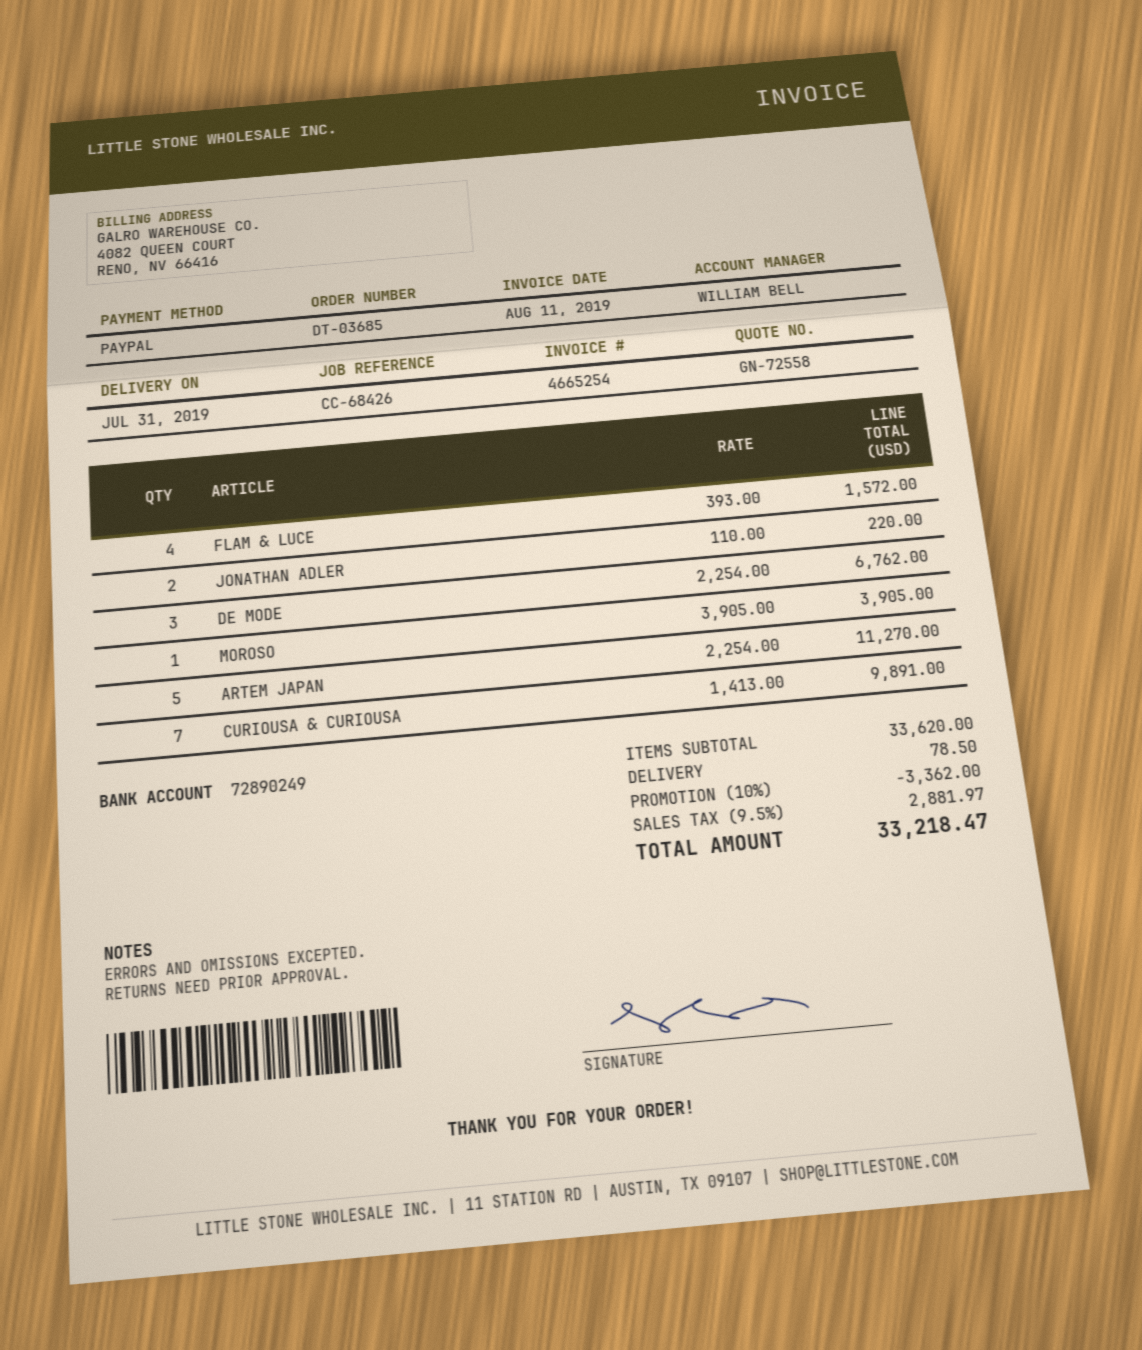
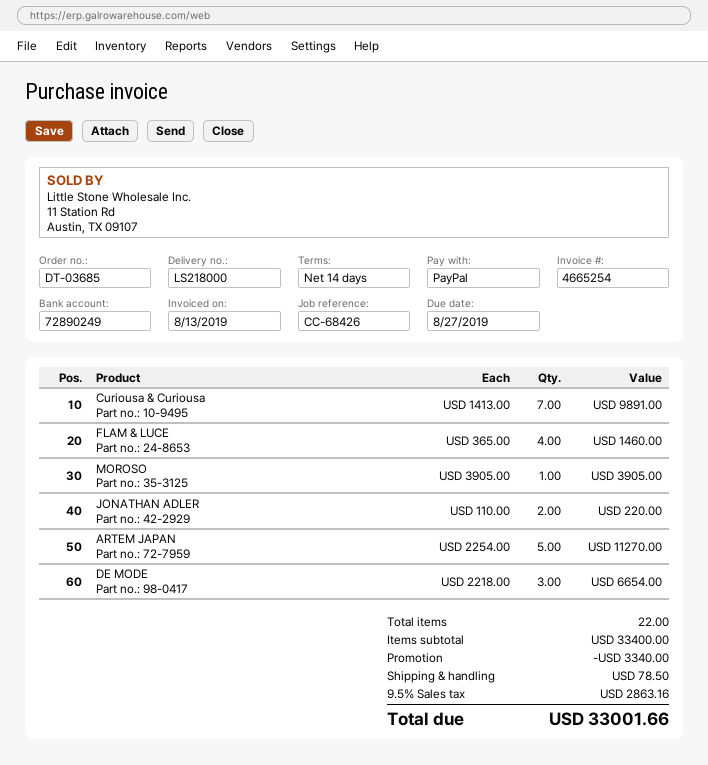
invoice date: 2019-08-11 -> 2019-08-13
FLAM & LUCE: 4 x 393.00 = 1572.00 -> 4 x 365.00 = 1460.00
DE MODE: 3 x 2254.00 = 6762.00 -> 3 x 2218.00 = 6654.00
subtotal: 33620.00 -> 33400.00
discount: 3362.00 -> 3340.00
tax: 9.5% = 2881.97 -> 9.5% = 2863.16
total: 33218.47 -> 33001.66

